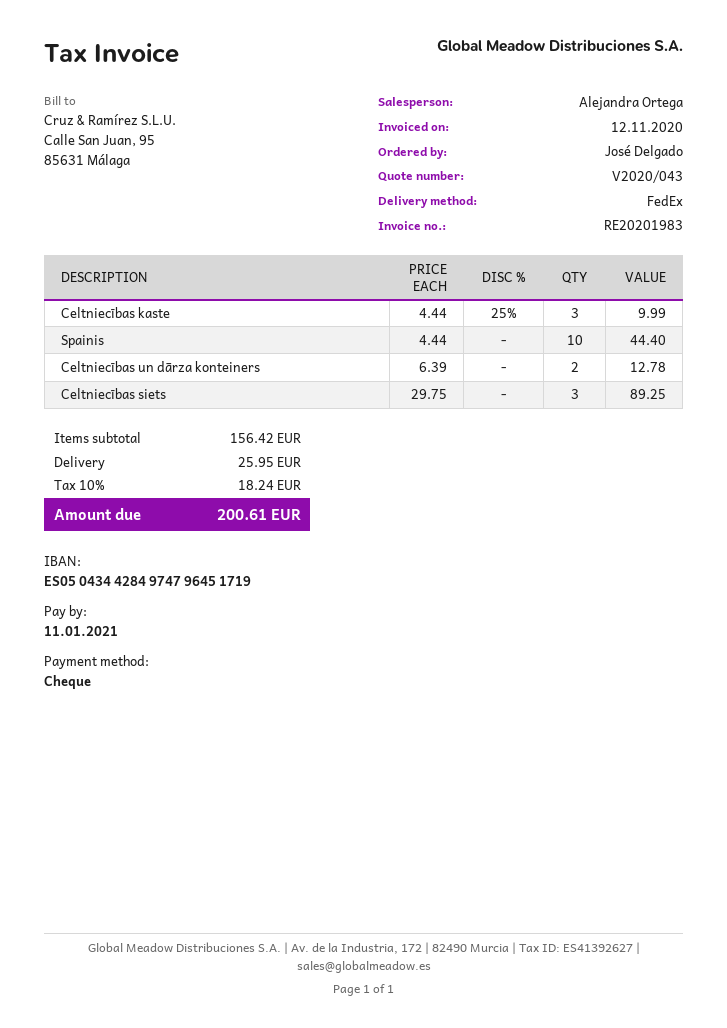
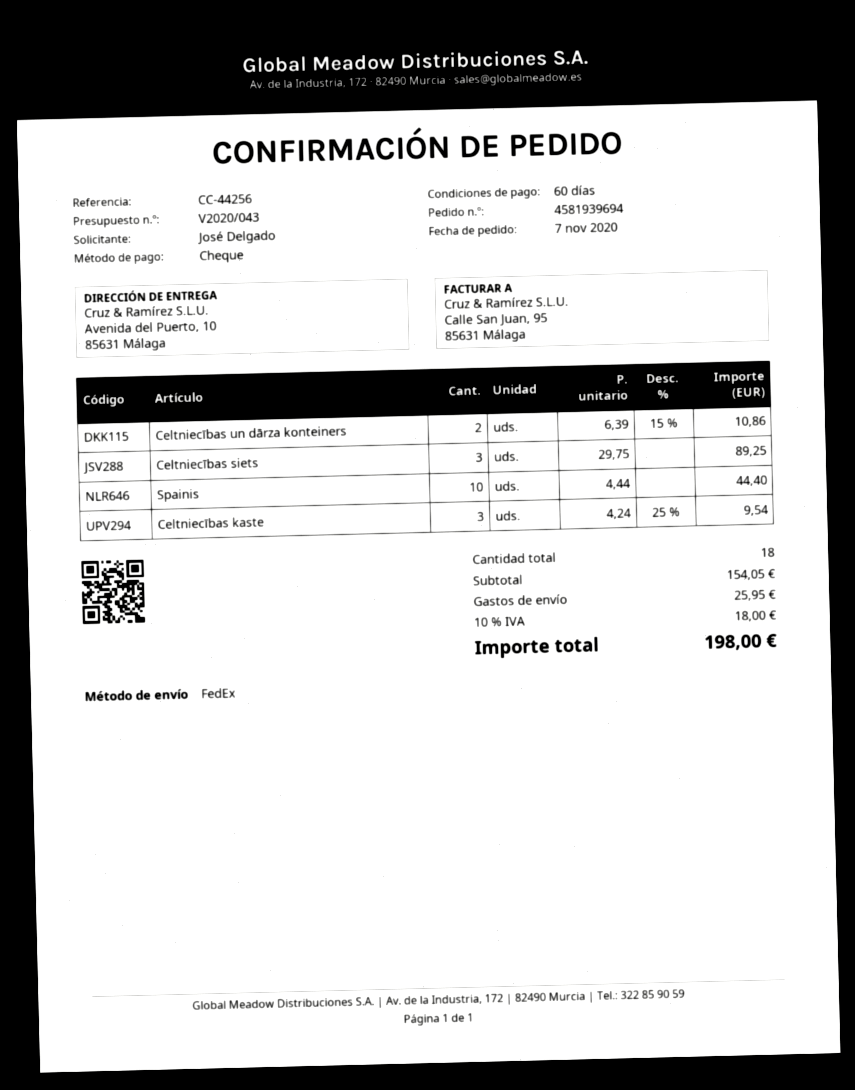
Celtniecības kaste: 3 x 4.44 - 25% = 9.99 -> 3 x 4.24 - 25% = 9.54
Celtniecības un dārza konteiners: 2 x 6.39 = 12.78 -> 2 x 6.39 - 15% = 10.86
subtotal: 156.42 -> 154.05
tax: 10% = 18.24 -> 10% = 18.00
total: 200.61 -> 198.00

